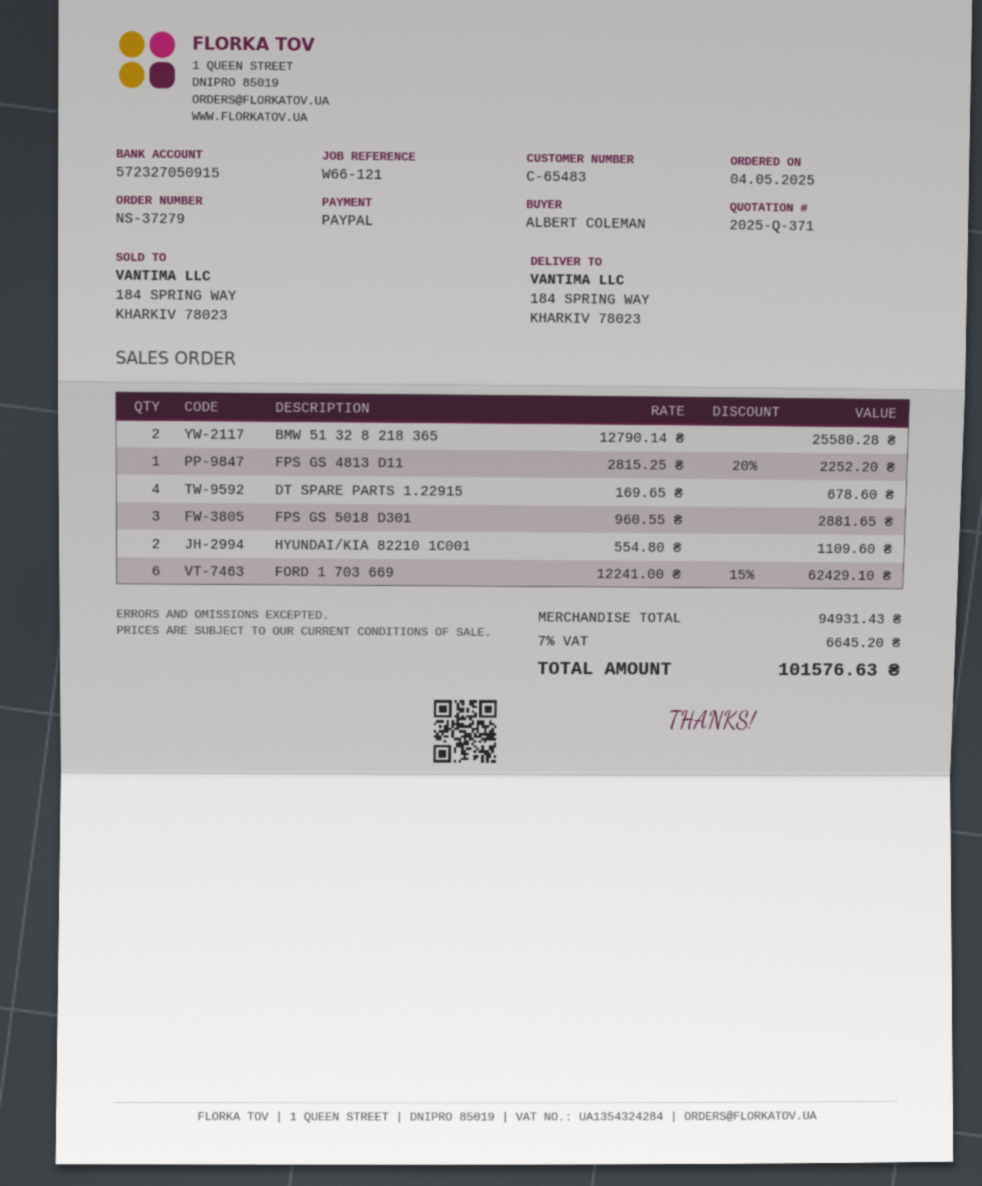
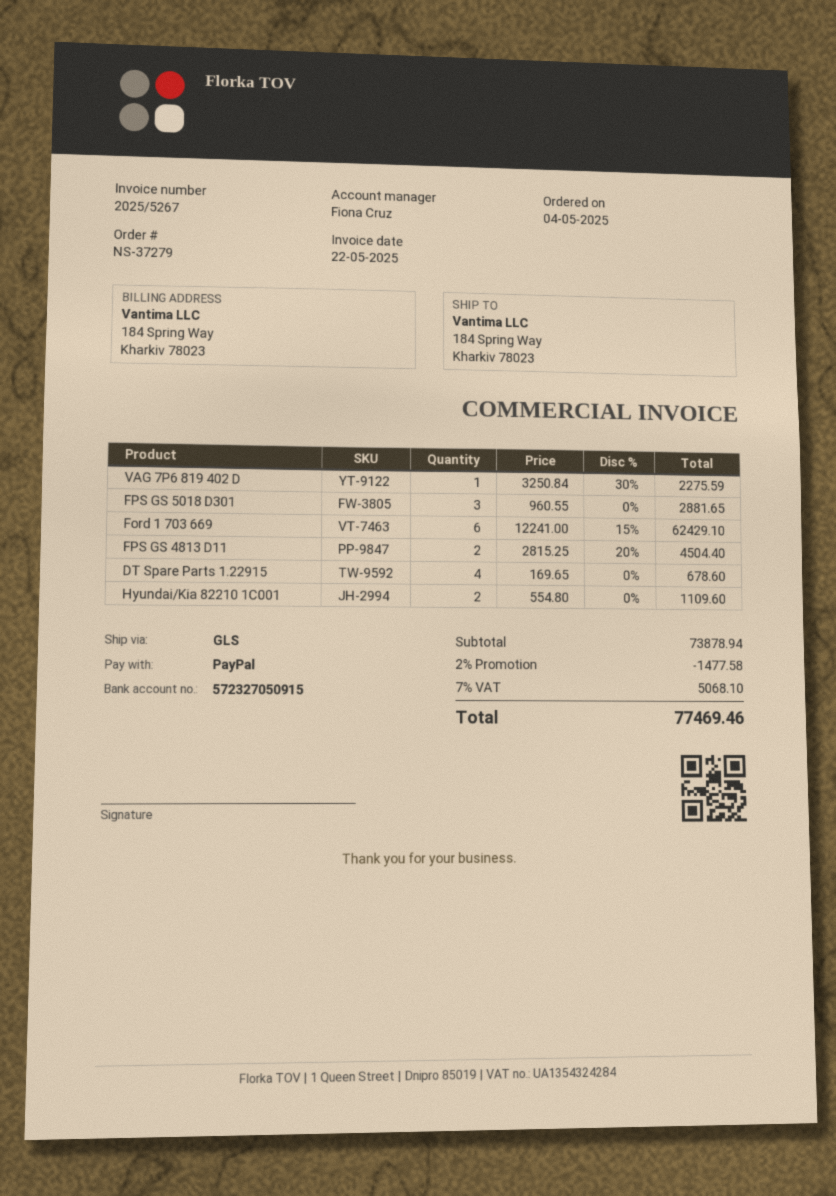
BMW 51 32 8 218 365: 2 x 12790.14 = 25580.28 -> none
FPS GS 4813 D11: 1 x 2815.25 - 20% = 2252.20 -> 2 x 2815.25 - 20% = 4504.40
VAG 7P6 819 402 D: none -> 1 x 3250.84 - 30% = 2275.59
subtotal: 94931.43 -> 73878.94
discount: none -> 2% = 1477.58
tax: 7% = 6645.20 -> 7% = 5068.10
total: 101576.63 -> 77469.46

